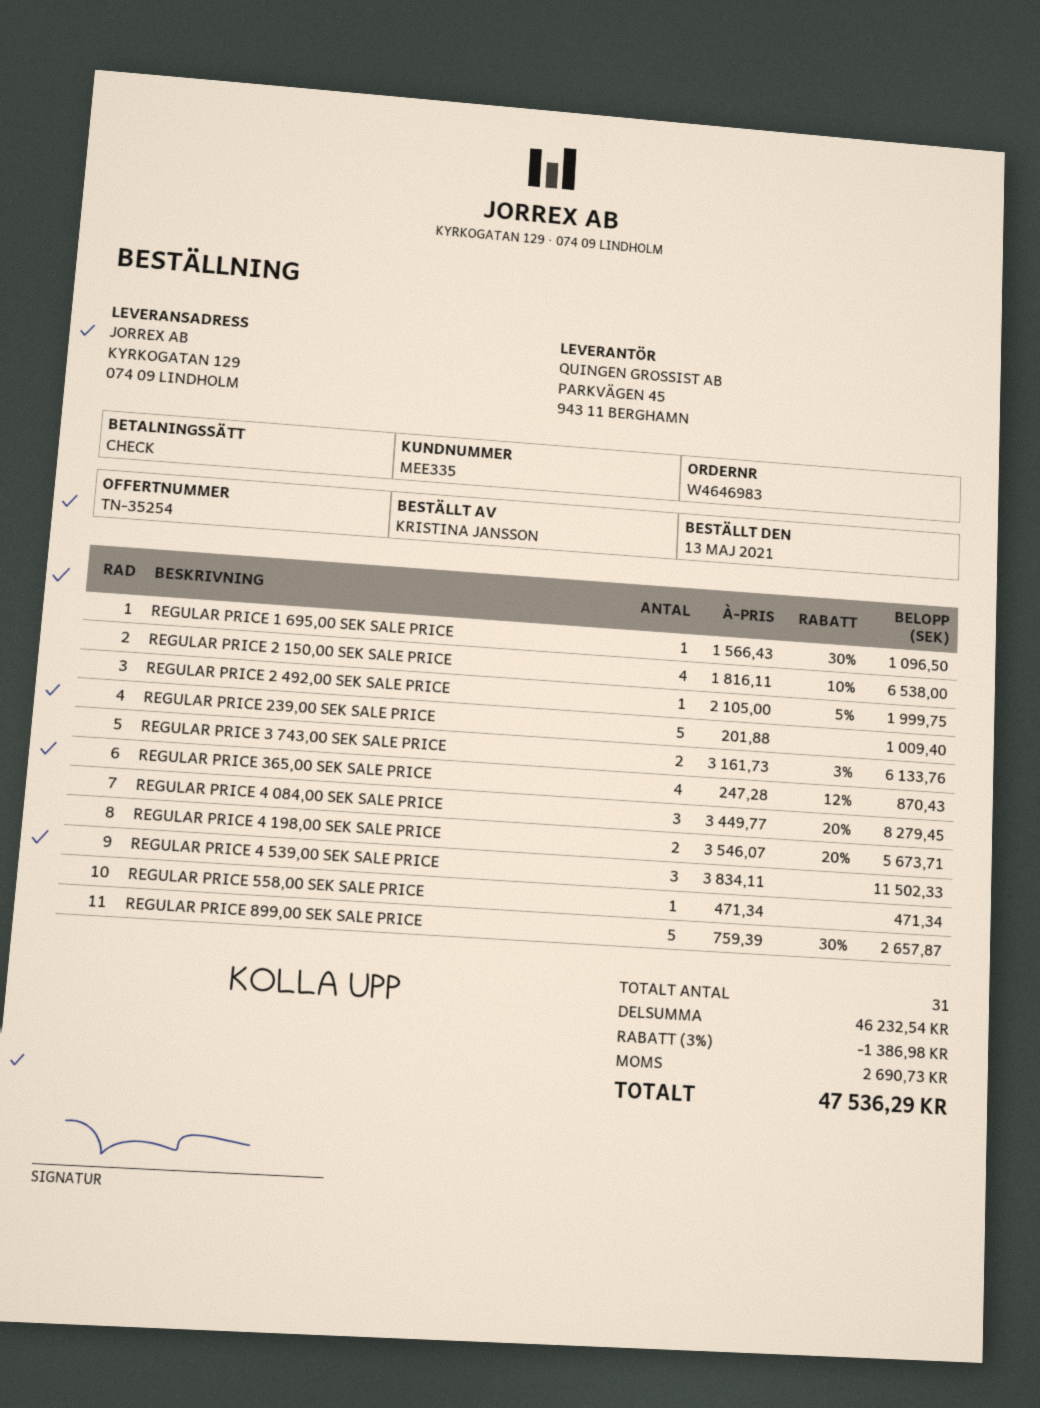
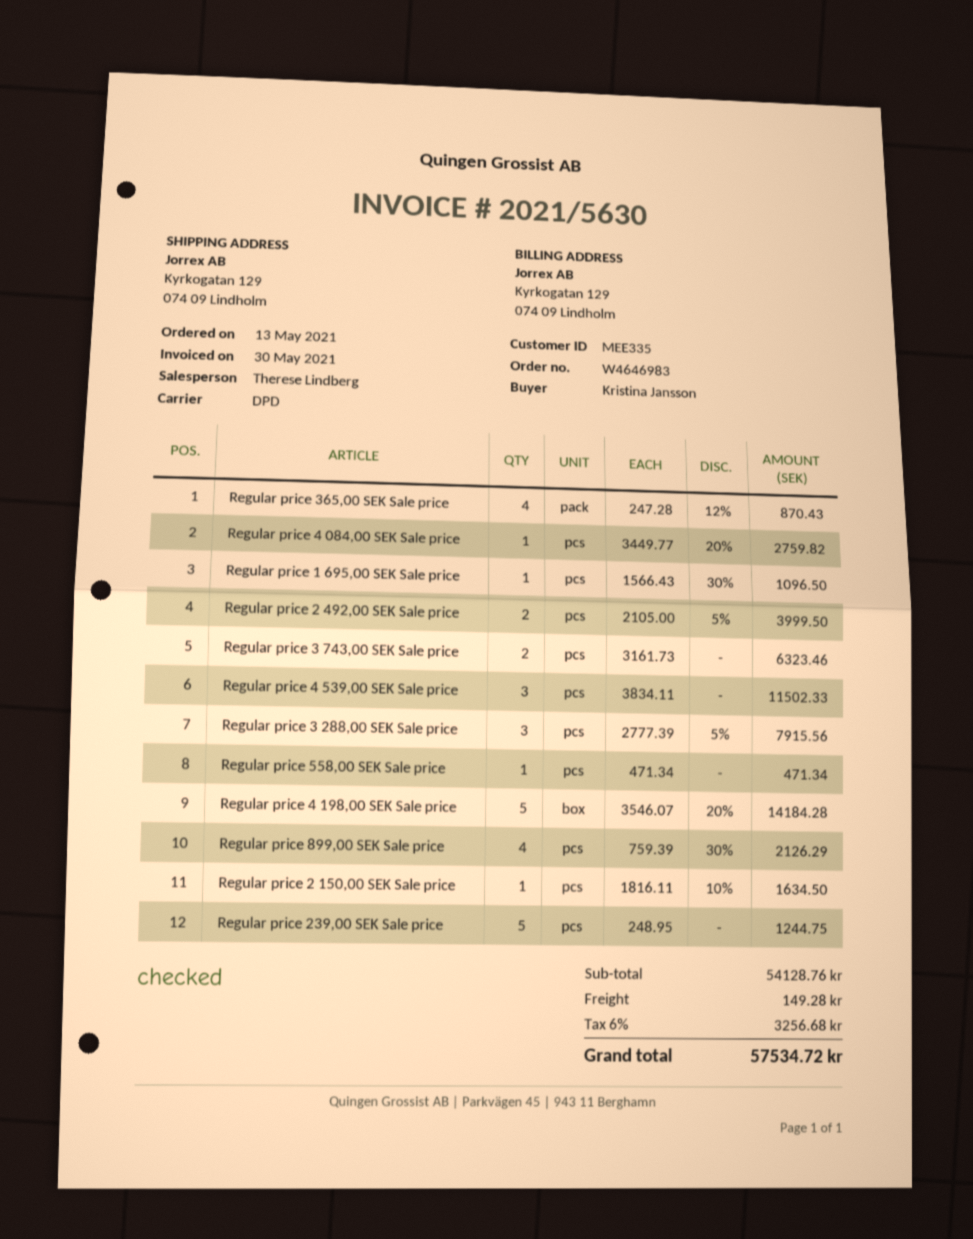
REGULAR PRICE 2 150,00 SEK SALE PRICE: 4 x 1816.11 - 10% = 6538.00 -> 1 x 1816.11 - 10% = 1634.50
REGULAR PRICE 2 492,00 SEK SALE PRICE: 1 x 2105.00 - 5% = 1999.75 -> 2 x 2105.00 - 5% = 3999.50
REGULAR PRICE 239,00 SEK SALE PRICE: 5 x 201.88 = 1009.40 -> 5 x 248.95 = 1244.75
REGULAR PRICE 3 743,00 SEK SALE PRICE: 2 x 3161.73 - 3% = 6133.76 -> 2 x 3161.73 = 6323.46
REGULAR PRICE 4 084,00 SEK SALE PRICE: 3 x 3449.77 - 20% = 8279.45 -> 1 x 3449.77 - 20% = 2759.82
REGULAR PRICE 4 198,00 SEK SALE PRICE: 2 x 3546.07 - 20% = 5673.71 -> 5 x 3546.07 - 20% = 14184.28
REGULAR PRICE 899,00 SEK SALE PRICE: 5 x 759.39 - 30% = 2657.87 -> 4 x 759.39 - 30% = 2126.29
Regular price 3 288,00 SEK Sale price: none -> 3 x 2777.39 - 5% = 7915.56
subtotal: 46232.54 -> 54128.76
discount: 3% = 1386.98 -> none
shipping: none -> 149.28
tax: 2690.73 -> 3256.68
total: 47536.29 -> 57534.72

